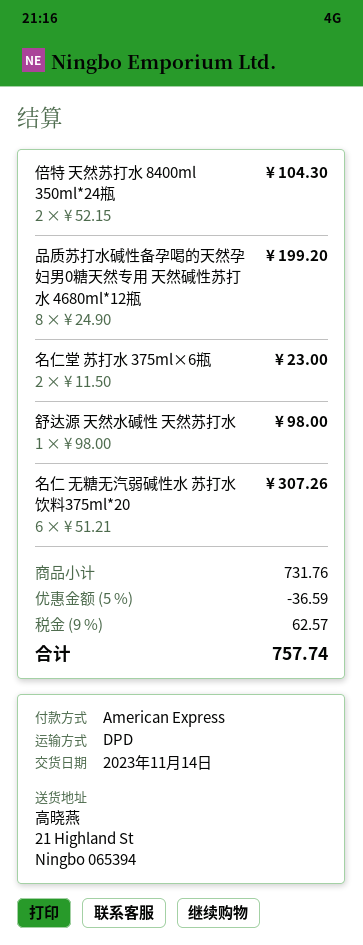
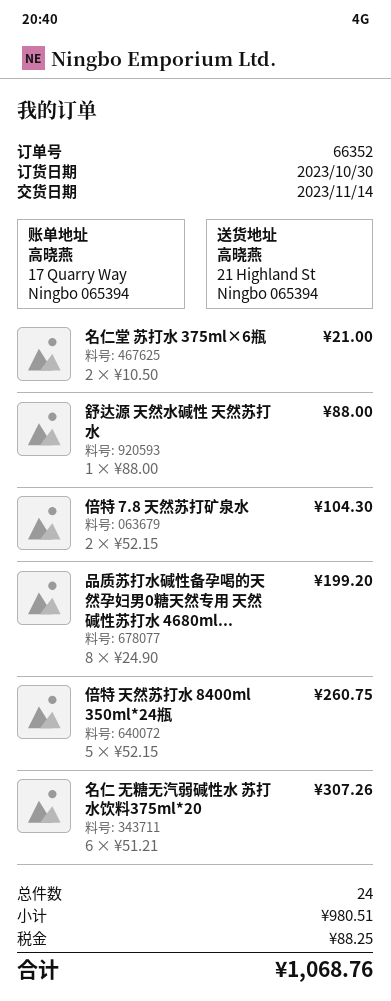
倍特 天然苏打水 8400ml 350ml*24瓶: 2 x 52.15 = 104.30 -> 5 x 52.15 = 260.75
名仁堂 苏打水 375ml×6瓶: 2 x 11.50 = 23.00 -> 2 x 10.50 = 21.00
舒达源 天然水碱性 天然苏打水: 1 x 98.00 = 98.00 -> 1 x 88.00 = 88.00
倍特 7.8 天然苏打矿泉水: none -> 2 x 52.15 = 104.30
subtotal: 731.76 -> 980.51
discount: 5% = 36.59 -> none
tax: 62.57 -> 88.25
total: 757.74 -> 1068.76

